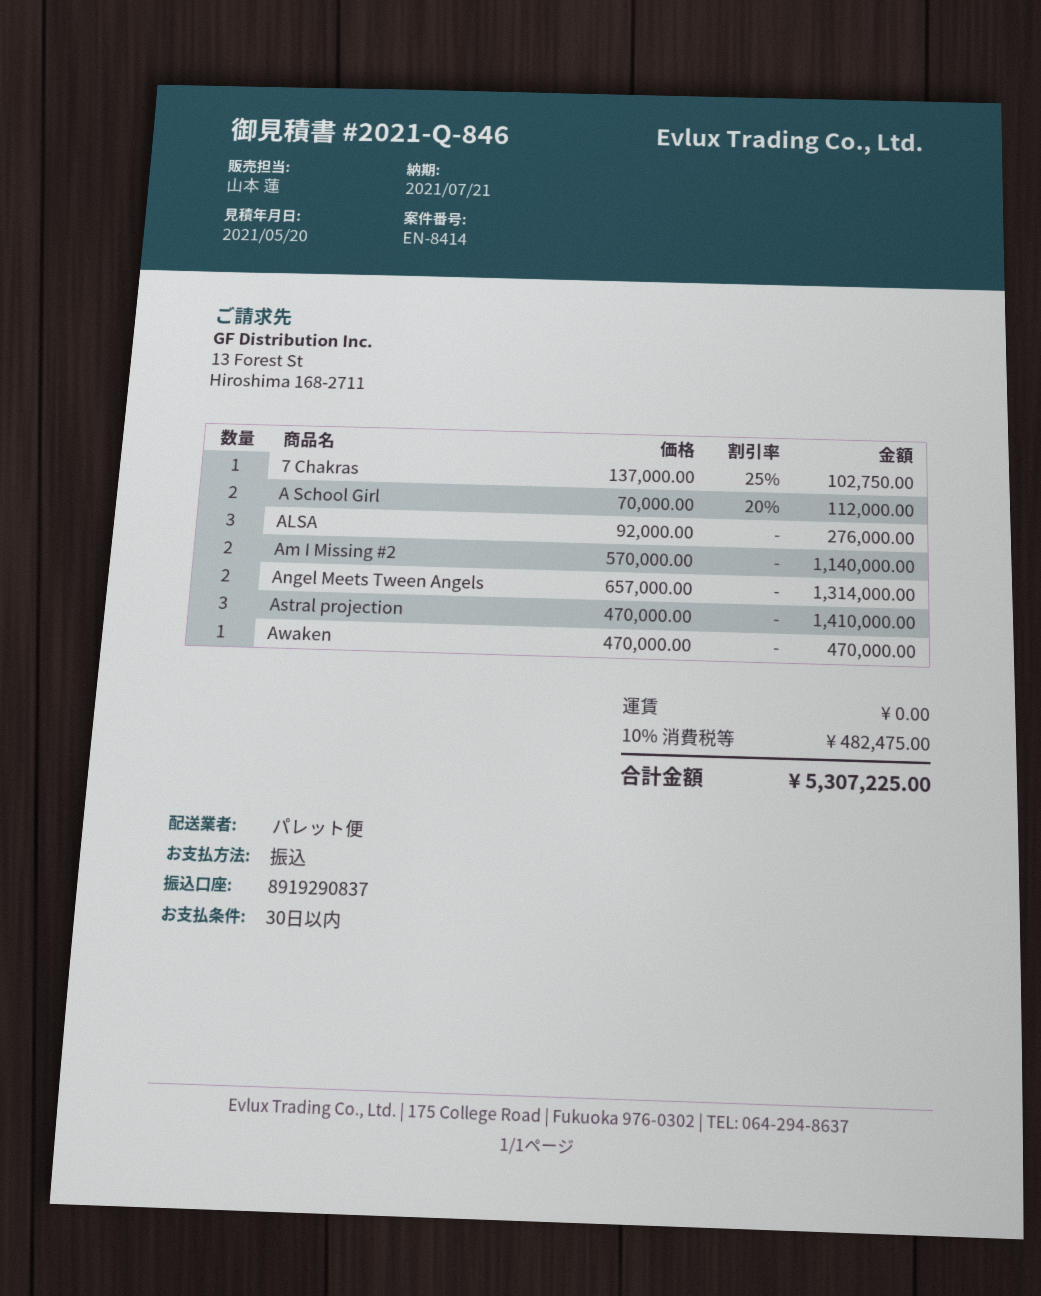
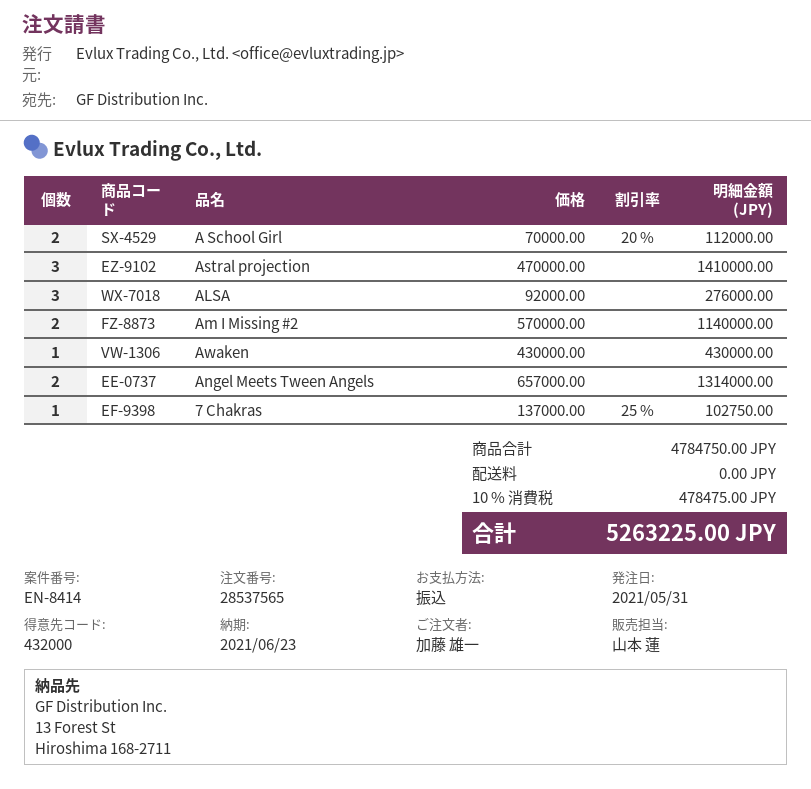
delivery date: 2021-07-21 -> 2021-06-23
Awaken: 1 x 470000.00 = 470000.00 -> 1 x 430000.00 = 430000.00
tax: 10% = 482475.00 -> 10% = 478475.00
total: 5307225.00 -> 5263225.00

